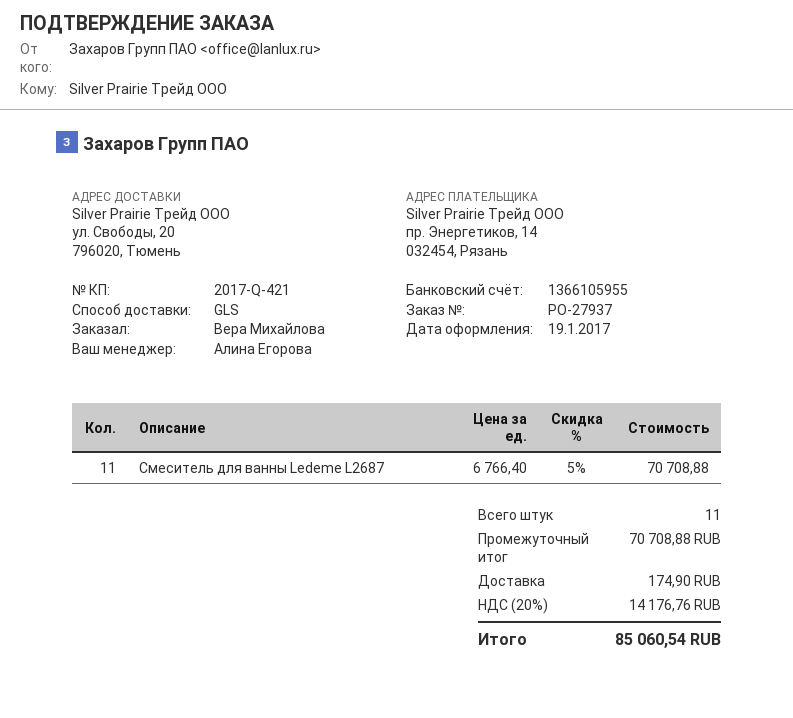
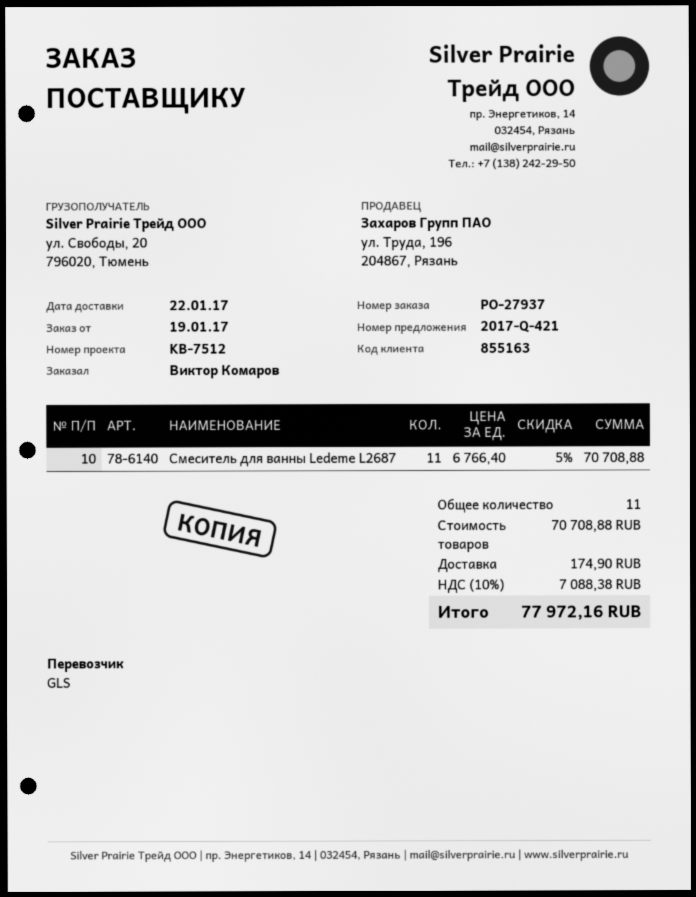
ordered by: Вера Михайлова -> Виктор Комаров
tax: 20% = 14176.76 -> 10% = 7088.38
total: 85060.54 -> 77972.16

